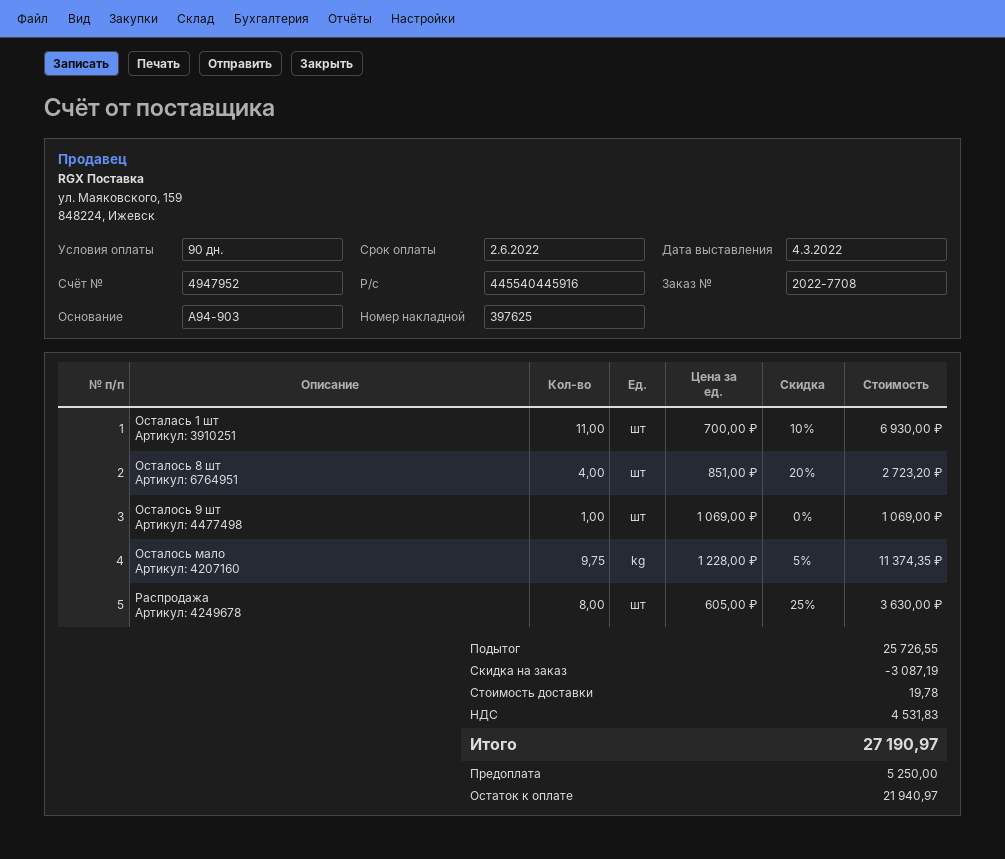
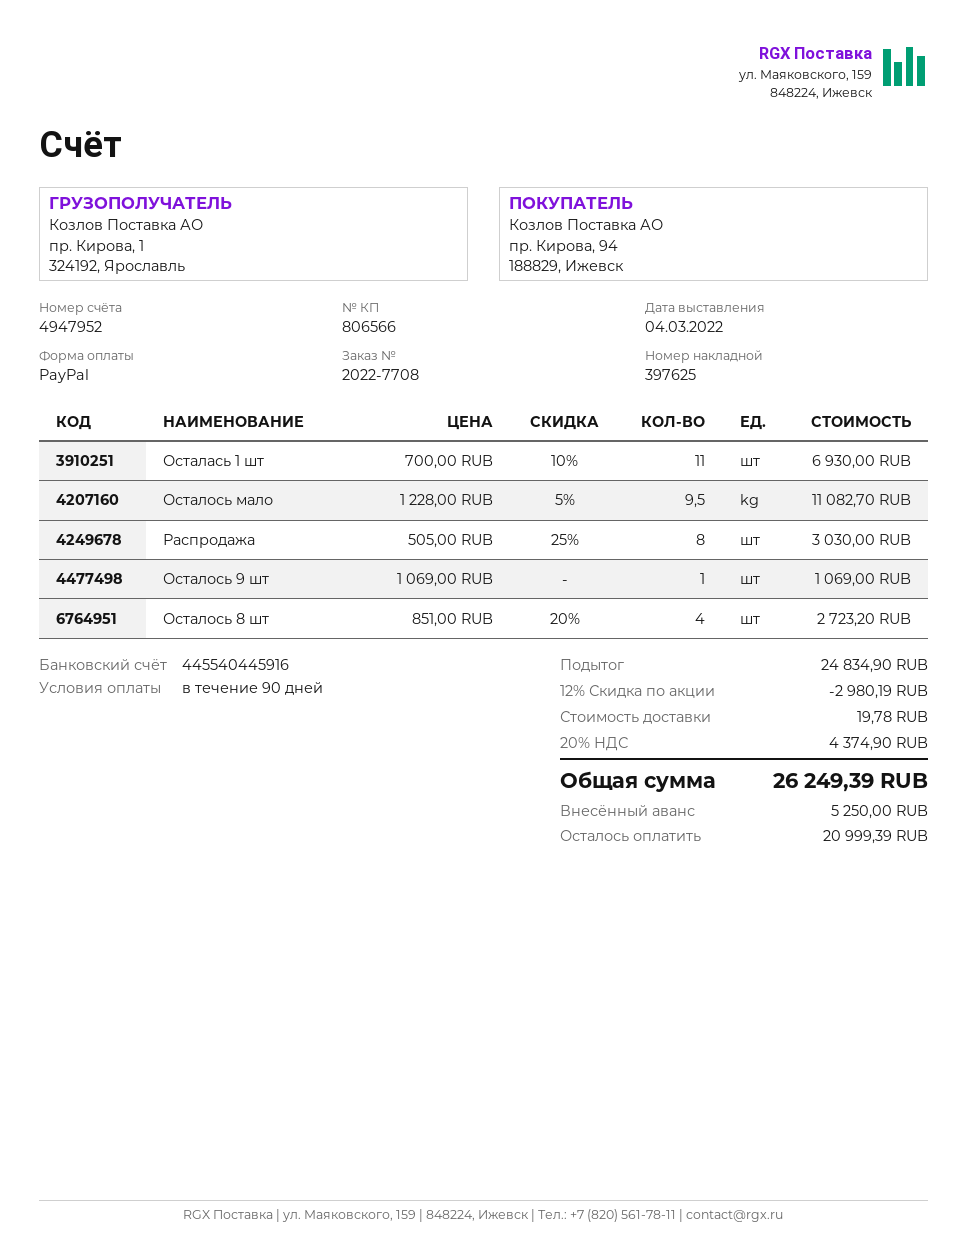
Осталось мало: 9.75 x 1228.00 - 5% = 11374.35 -> 9.5 x 1228.00 - 5% = 11082.70
Распродажа: 8 x 605.00 - 25% = 3630.00 -> 8 x 505.00 - 25% = 3030.00
subtotal: 25726.55 -> 24834.90
discount: 3087.19 -> 2980.19
tax: 4531.83 -> 4374.90
total: 27190.97 -> 26249.39
balance: 21940.97 -> 20999.39

